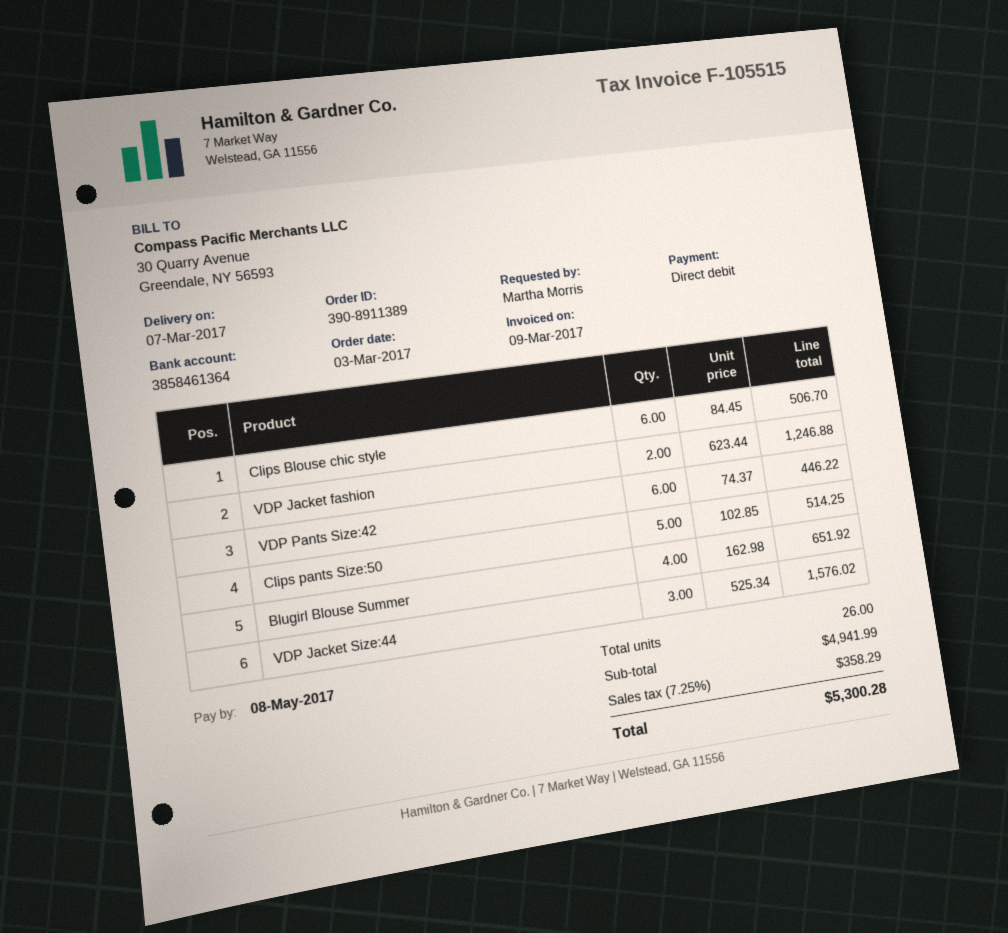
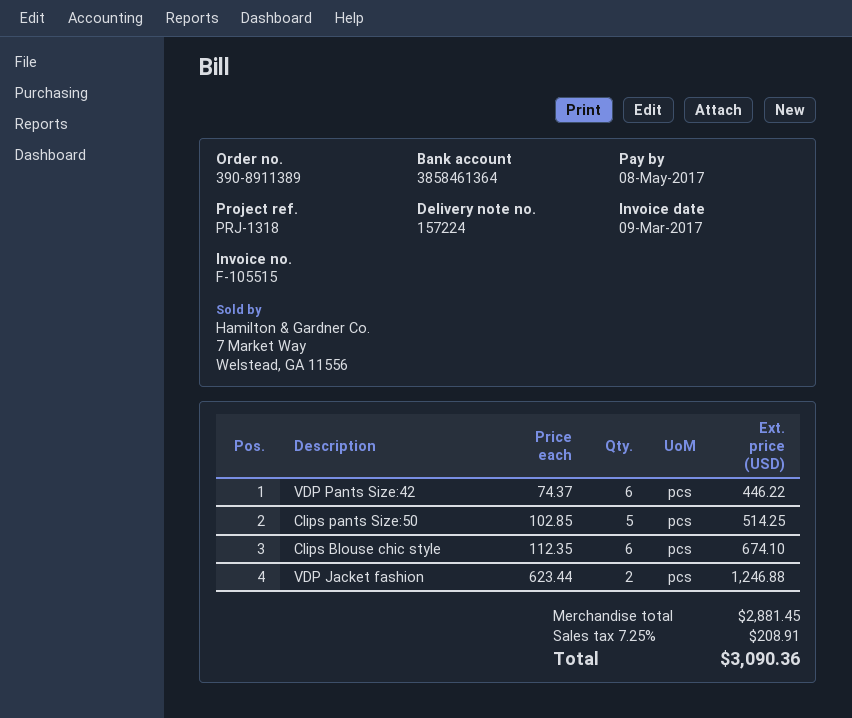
Clips Blouse chic style: 6 x 84.45 = 506.70 -> 6 x 112.35 = 674.10
Blugirl Blouse Summer: 4 x 162.98 = 651.92 -> none
VDP Jacket Size:44: 3 x 525.34 = 1576.02 -> none
subtotal: 4941.99 -> 2881.45
tax: 7.25% = 358.29 -> 7.25% = 208.91
total: 5300.28 -> 3090.36

